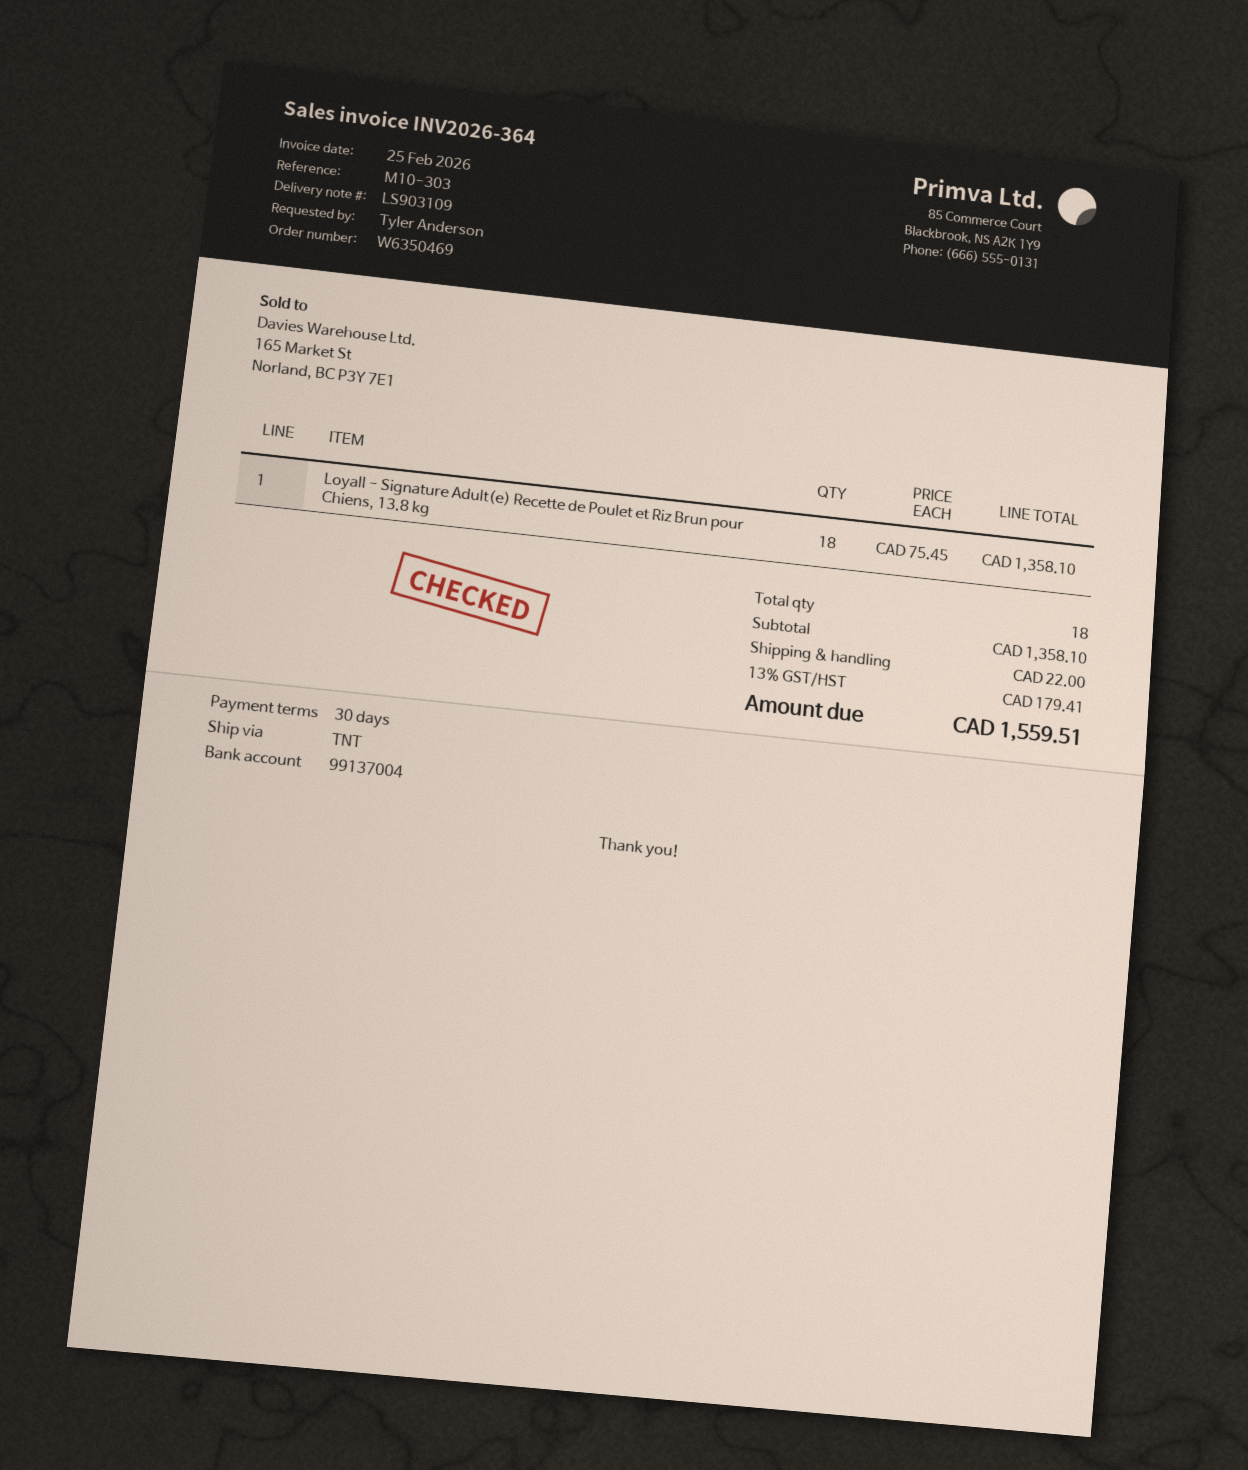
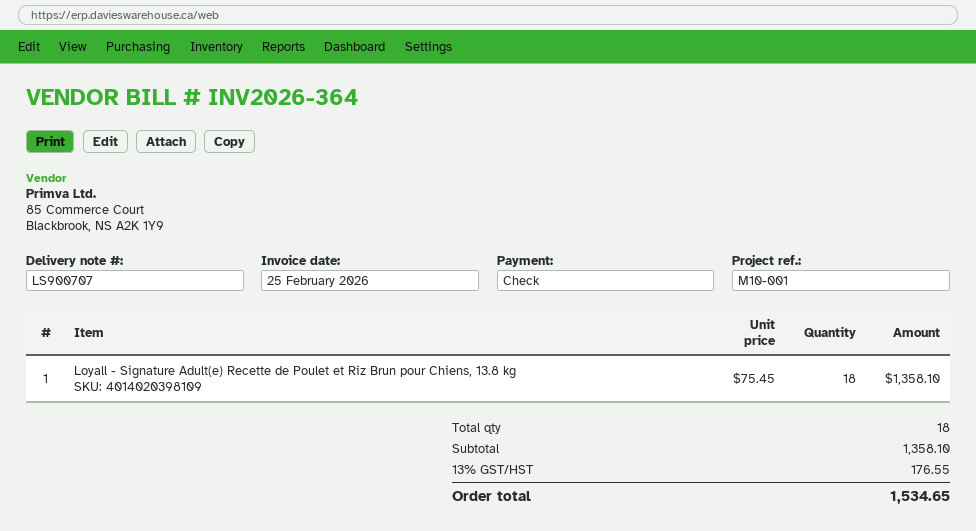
delivery note number: LS903109 -> LS900707
reference: M10-303 -> M10-001
shipping: 22.00 -> none
tax: 13% = 179.41 -> 13% = 176.55
total: 1559.51 -> 1534.65

